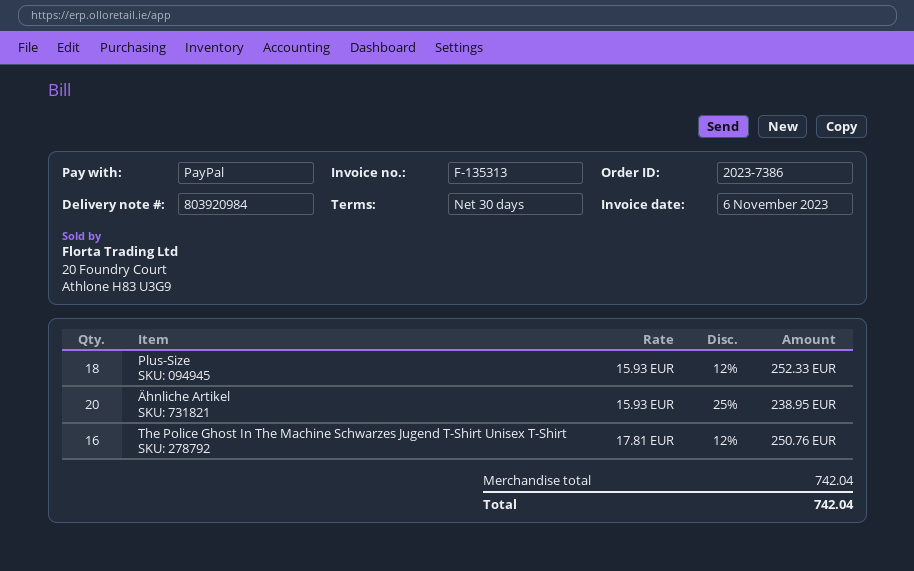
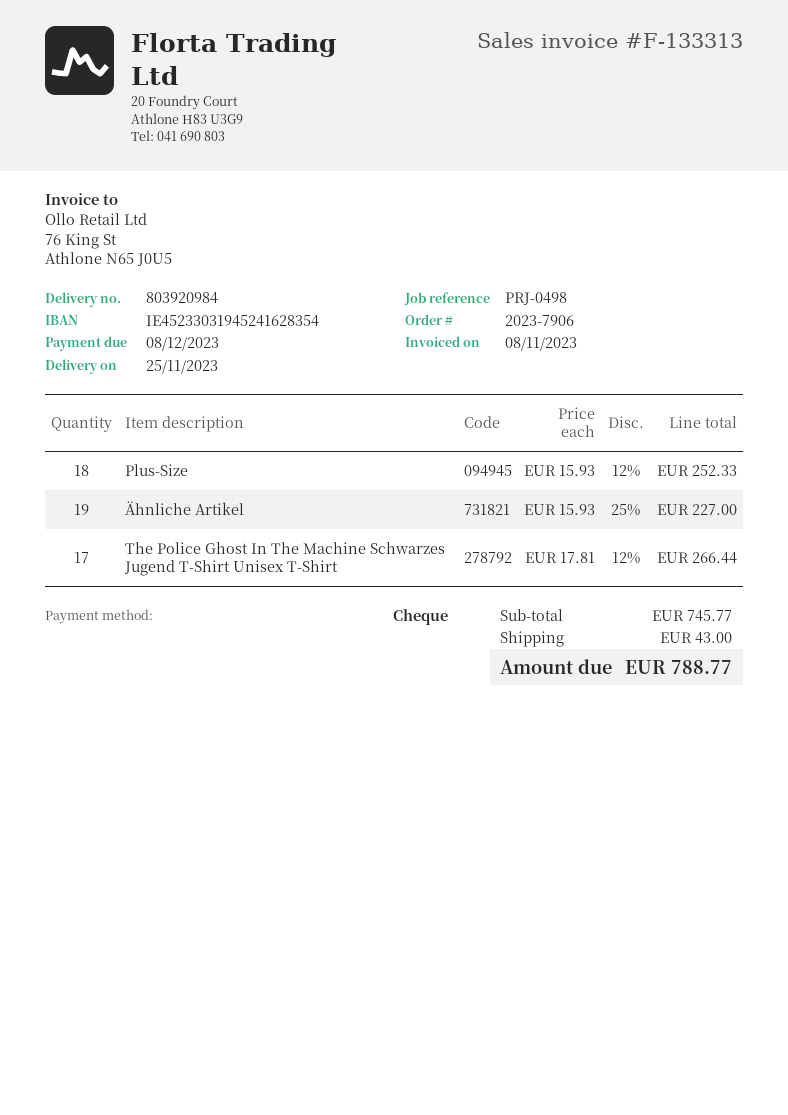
order number: 2023-7386 -> 2023-7906
invoice number: F-135313 -> F-133313
invoice date: 2023-11-06 -> 2023-11-08
payment method: PayPal -> cheque
Ähnliche Artikel: 20 x 15.93 - 25% = 238.95 -> 19 x 15.93 - 25% = 227.00
The Police Ghost In The Machine Schwarzes Jugend T-Shirt Unisex T-Shirt: 16 x 17.81 - 12% = 250.76 -> 17 x 17.81 - 12% = 266.44
subtotal: 742.04 -> 745.77
shipping: none -> 43.00
total: 742.04 -> 788.77

